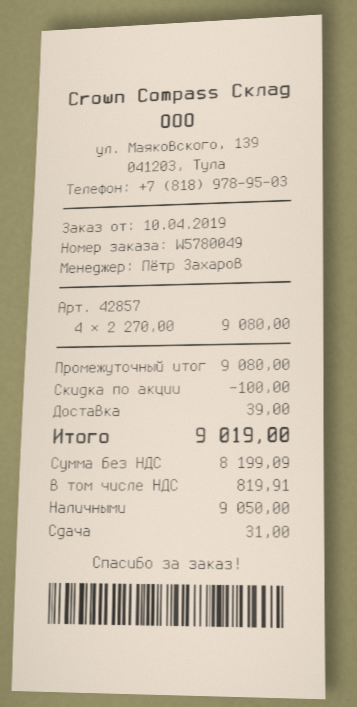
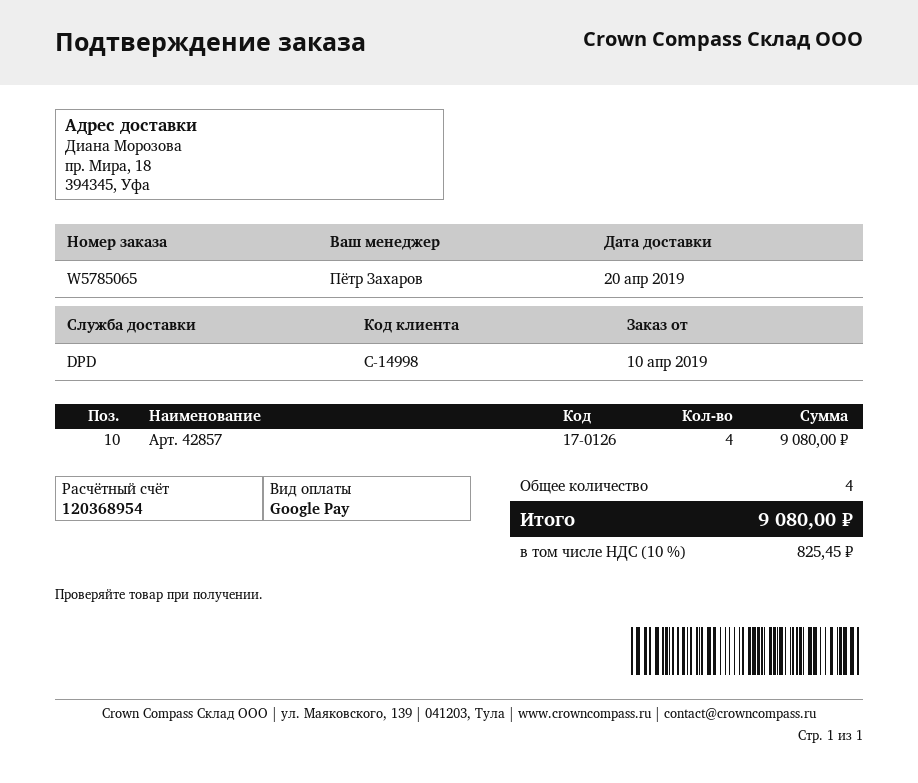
order number: W5780049 -> W5785065
payment method: cash -> Google Pay
discount: 100.00 -> none
shipping: 39.00 -> none
tax: 819.91 -> 825.45
total: 9019.00 -> 9080.00

